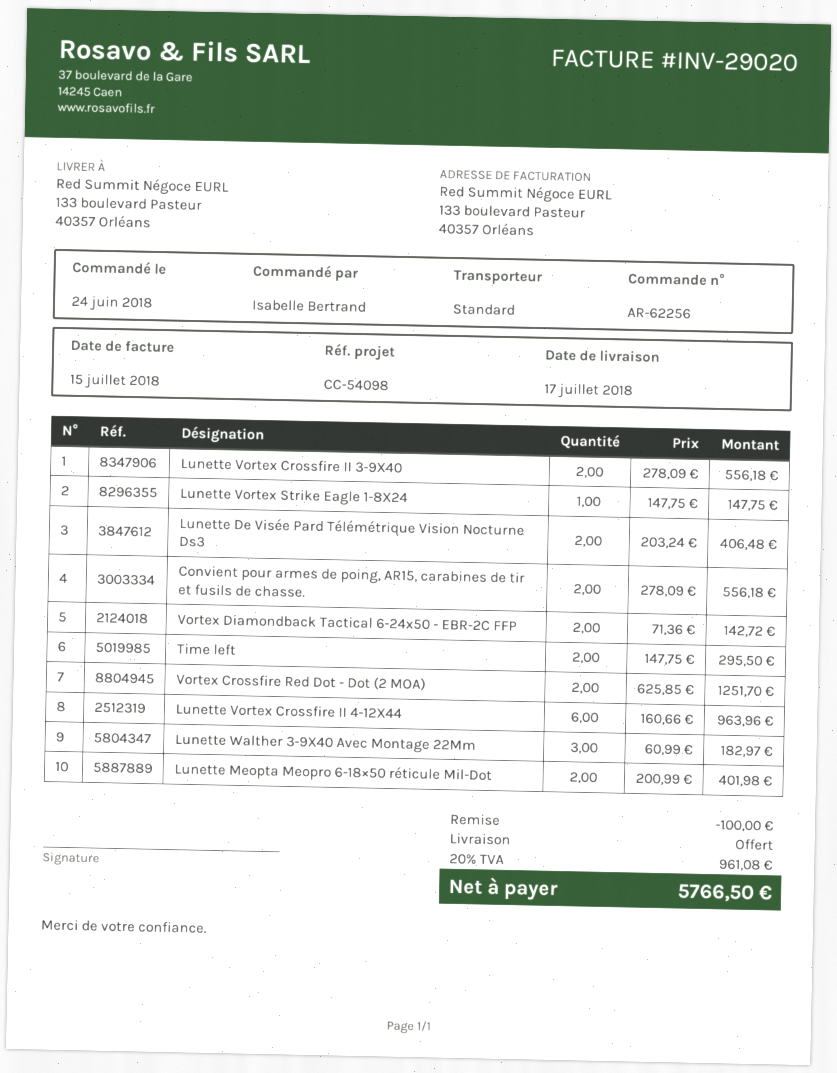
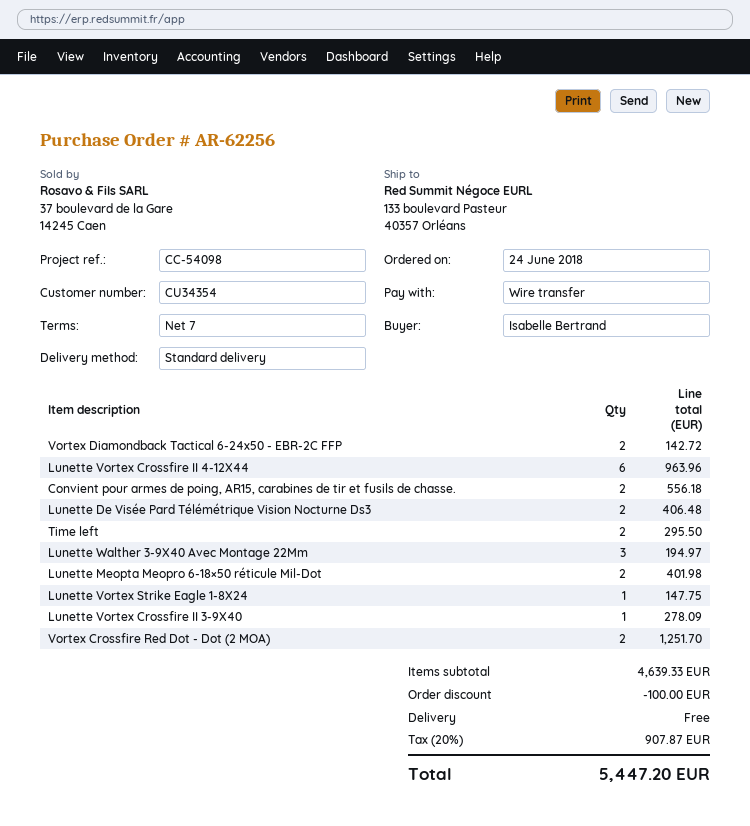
Lunette Vortex Crossfire II 3-9X40: 2 for 556.18 -> 1 for 278.09
Lunette Walther 3-9X40 Avec Montage 22Mm: 3 for 182.97 -> 3 for 194.97
tax: 20% = 961.08 -> 20% = 907.87
total: 5766.50 -> 5447.20

